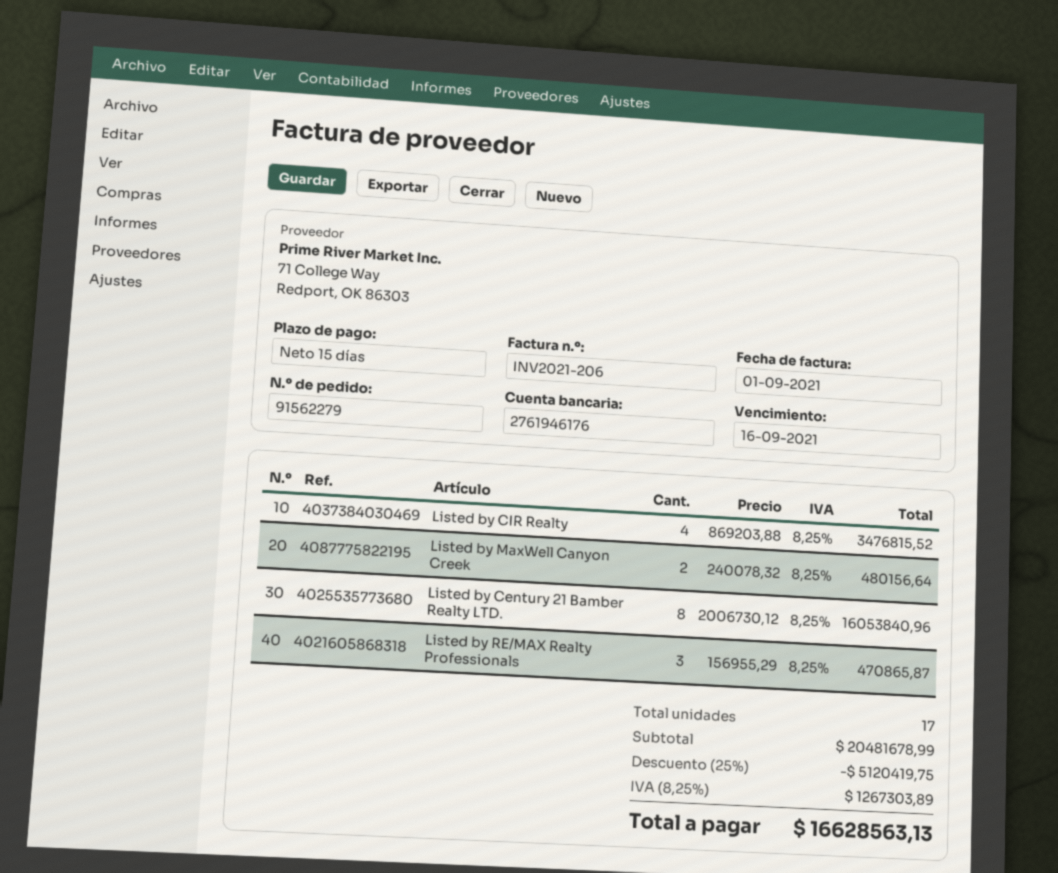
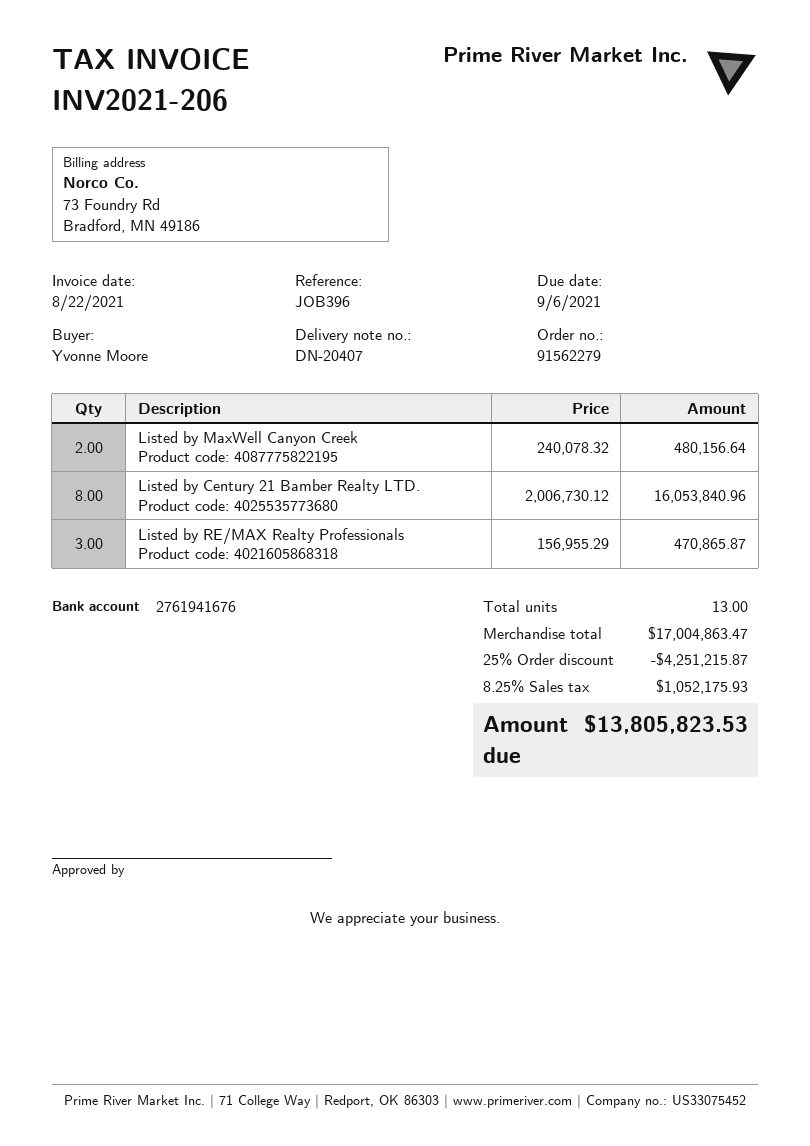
invoice date: 2021-09-01 -> 2021-08-22
due date: 2021-09-16 -> 2021-09-06
bank account: 2761946176 -> 2761941676
Listed by CIR Realty: 4 x 869203.88 = 3476815.52 -> none
total quantity: 17 -> 13
subtotal: 20481678.99 -> 17004863.47
discount: 25% = 5120419.75 -> 25% = 4251215.87
tax: 8.25% = 1267303.89 -> 8.25% = 1052175.93
total: 16628563.13 -> 13805823.53

